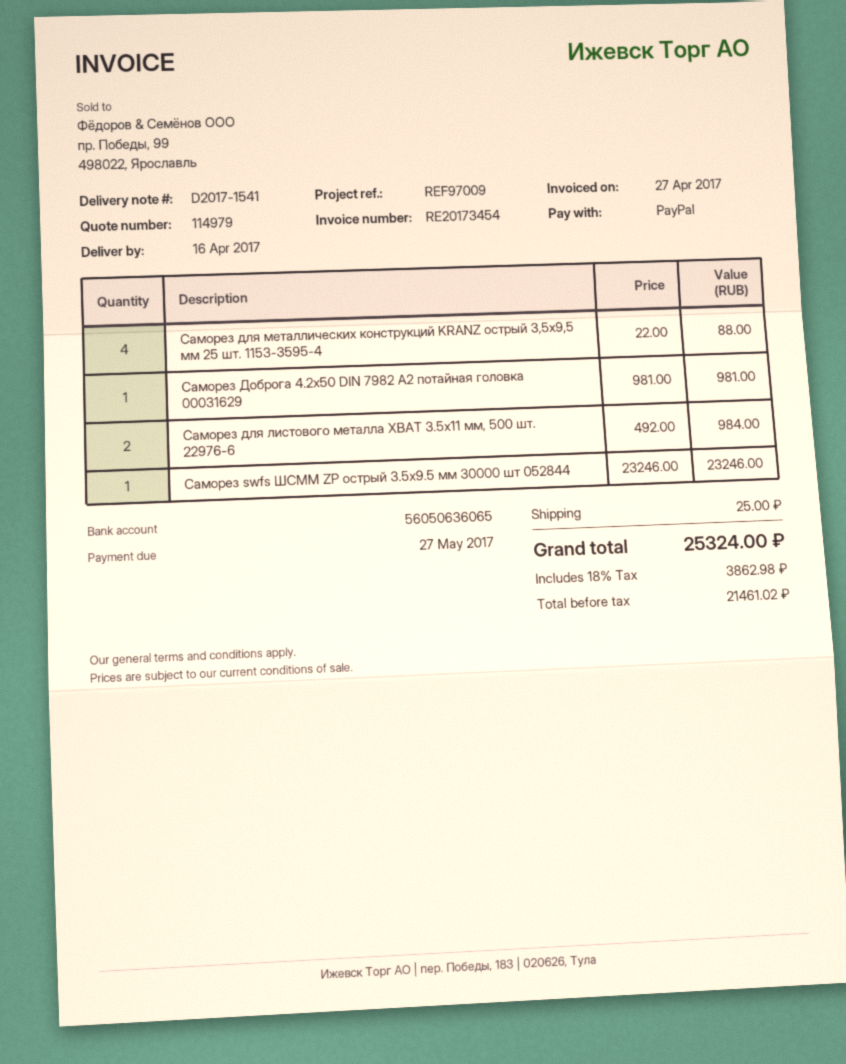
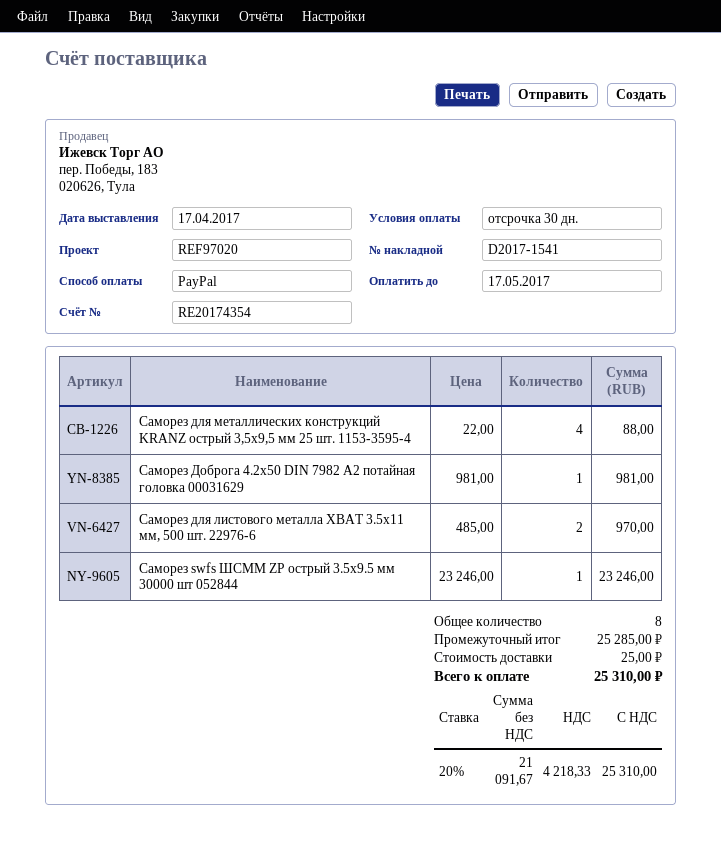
invoice number: RE20173454 -> RE20174354
invoice date: 2017-04-27 -> 2017-04-17
due date: 2017-05-27 -> 2017-05-17
reference: REF97009 -> REF97020
Саморез для листового металла ХВАТ 3.5x11 мм, 500 шт. 22976-6: 2 x 492.00 = 984.00 -> 2 x 485.00 = 970.00
net: 21461.02 -> 21091.67
tax: 18% = 3862.98 -> 20% = 4218.33
total: 25324.00 -> 25310.00

